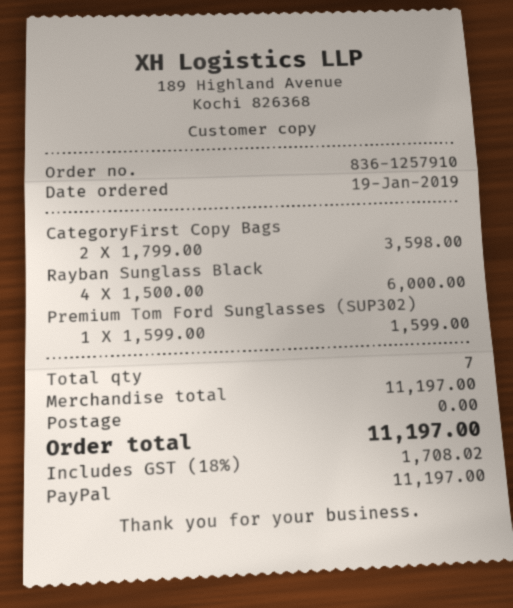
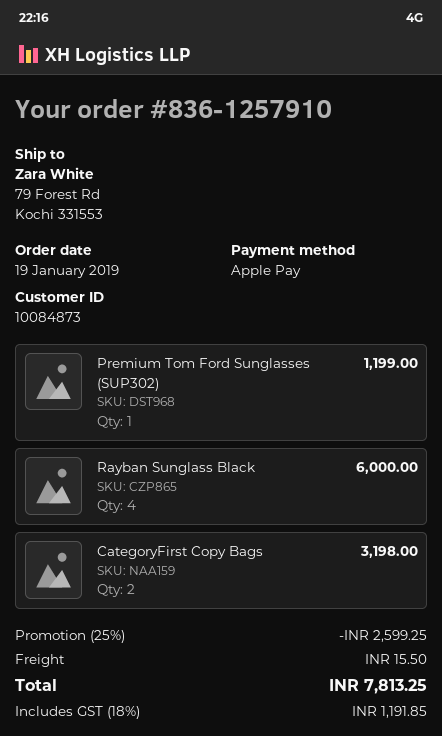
payment method: PayPal -> Apple Pay
CategoryFirst Copy Bags: 2 for 3598.00 -> 2 for 3198.00
Premium Tom Ford Sunglasses (SUP302): 1 for 1599.00 -> 1 for 1199.00
discount: none -> 25% = 2599.25
shipping: 0.00 -> 15.50
tax: 18% = 1708.02 -> 18% = 1191.85
total: 11197.00 -> 7813.25

